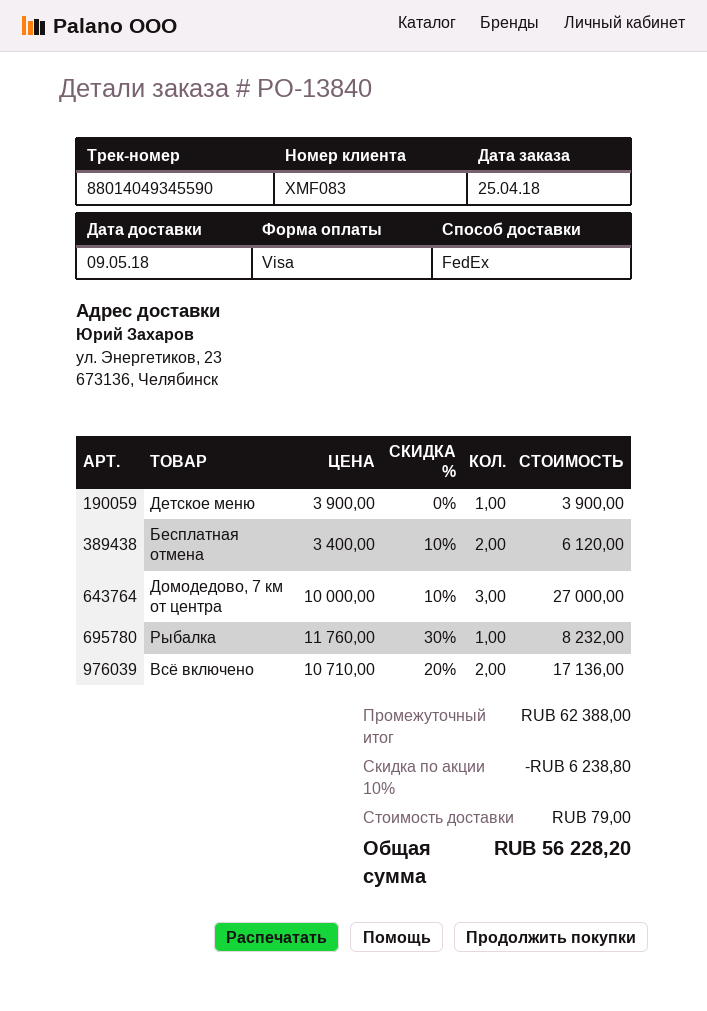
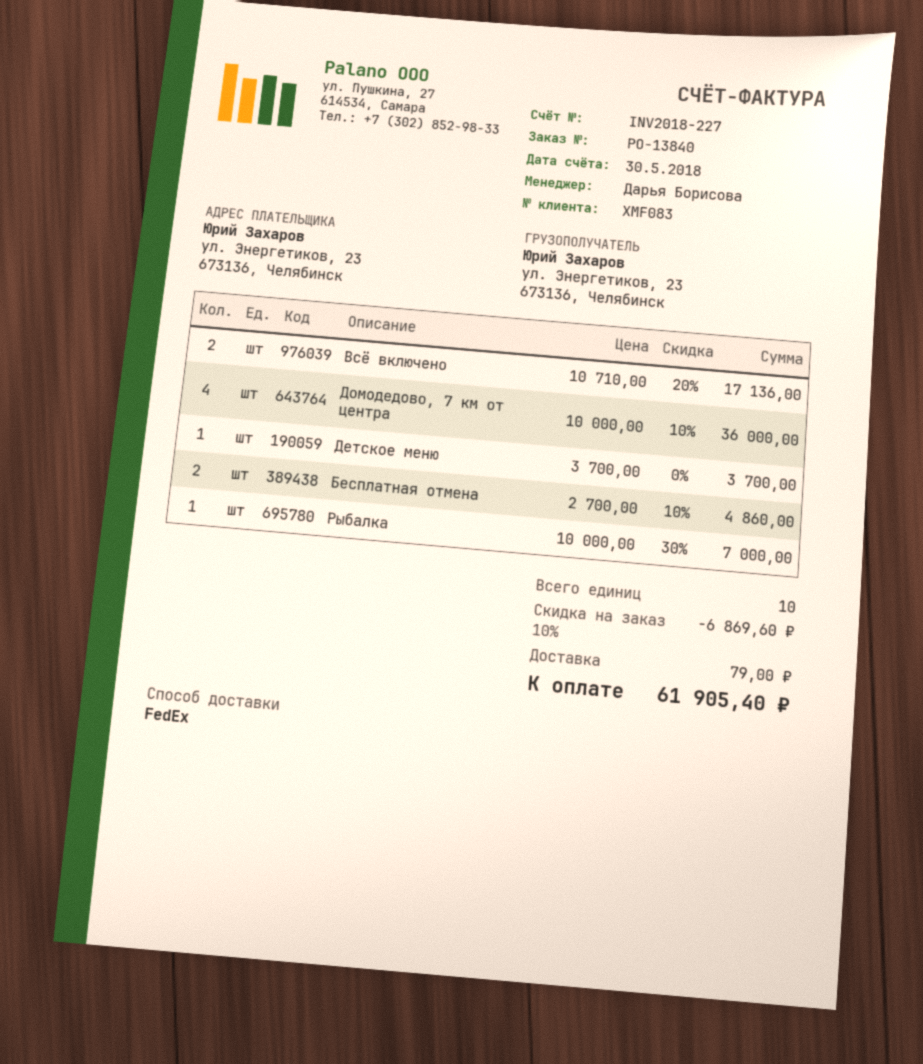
Детское меню: 1 x 3900.00 = 3900.00 -> 1 x 3700.00 = 3700.00
Бесплатная отмена: 2 x 3400.00 - 10% = 6120.00 -> 2 x 2700.00 - 10% = 4860.00
Домодедово, 7 км от центра: 3 x 10000.00 - 10% = 27000.00 -> 4 x 10000.00 - 10% = 36000.00
Рыбалка: 1 x 11760.00 - 30% = 8232.00 -> 1 x 10000.00 - 30% = 7000.00
discount: 10% = 6238.80 -> 10% = 6869.60
total: 56228.20 -> 61905.40

